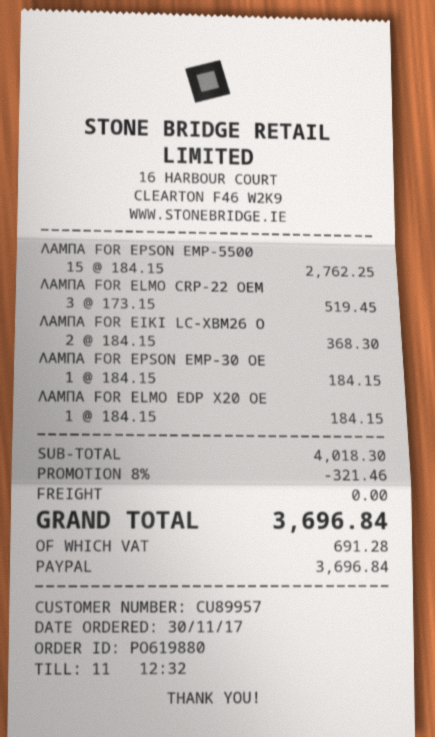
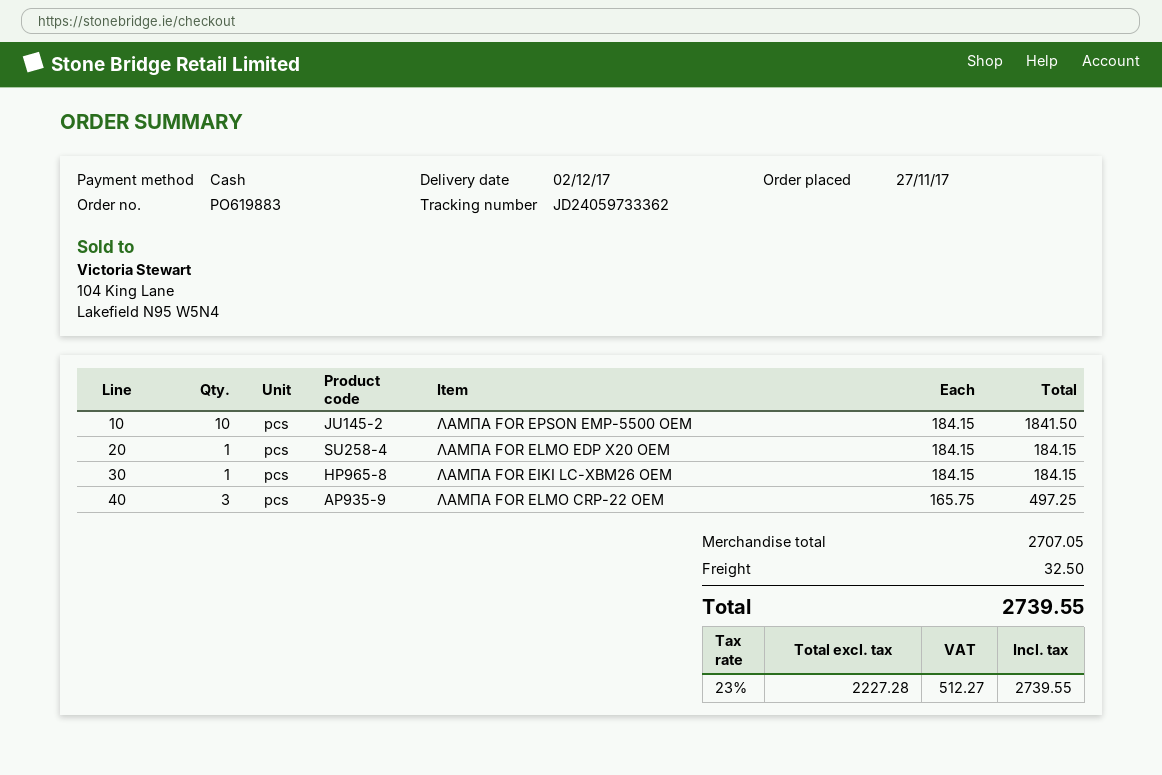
order number: PO619880 -> PO619883
order date: 2017-11-30 -> 2017-11-27
payment method: PayPal -> cash
ΛΑΜΠΑ FOR EPSON EMP-5500: 15 x 184.15 = 2762.25 -> 10 x 184.15 = 1841.50
ΛΑΜΠΑ FOR ELMO CRP-22 OEM: 3 x 173.15 = 519.45 -> 3 x 165.75 = 497.25
ΛΑΜΠΑ FOR EIKI LC-XBM26 O: 2 x 184.15 = 368.30 -> 1 x 184.15 = 184.15
ΛΑΜΠΑ FOR EPSON EMP-30 OE: 1 x 184.15 = 184.15 -> none
subtotal: 4018.30 -> 2707.05
discount: 8% = 321.46 -> none
shipping: 0.00 -> 32.50
tax: 691.28 -> 512.27
total: 3696.84 -> 2739.55

